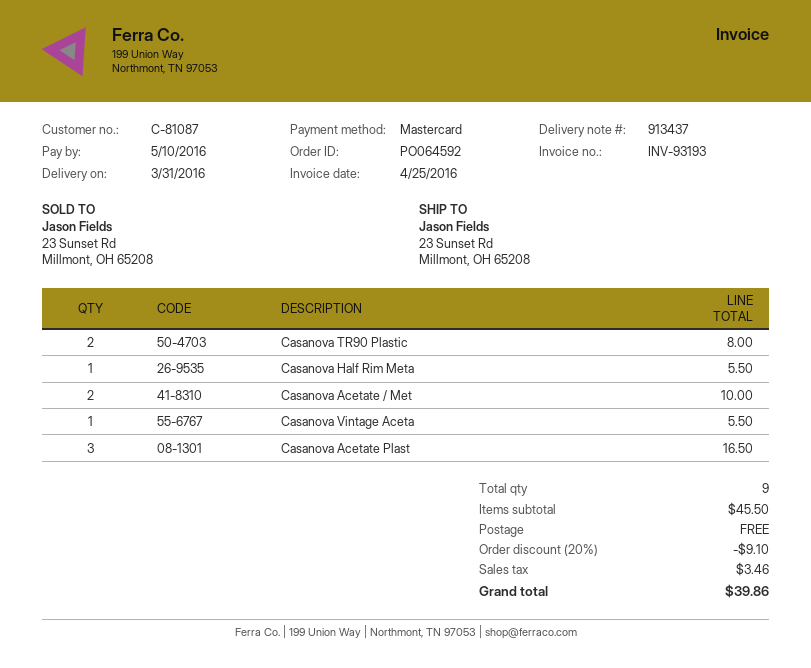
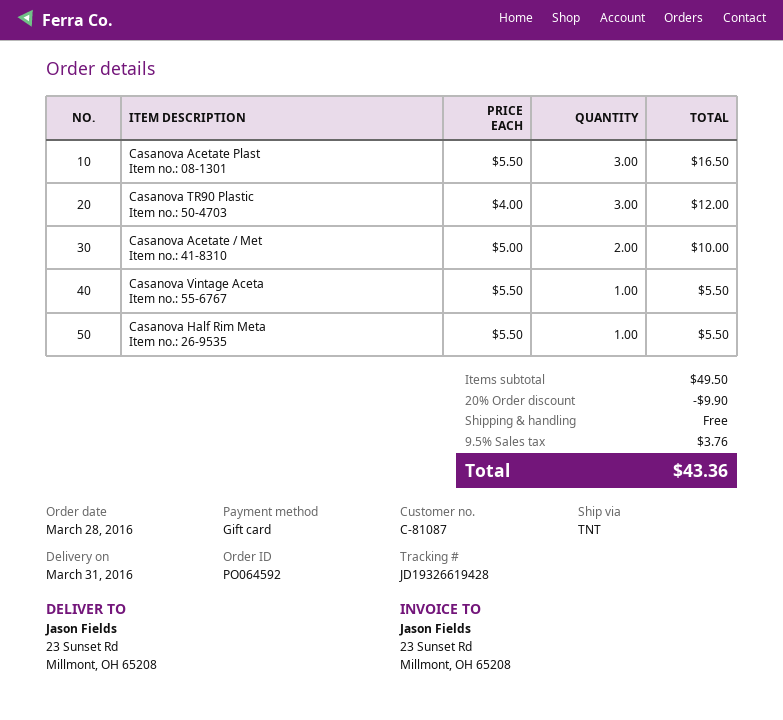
payment method: Mastercard -> gift card
Casanova TR90 Plastic: 2 for 8.00 -> 3 for 12.00
subtotal: 45.50 -> 49.50
discount: 20% = 9.10 -> 20% = 9.90
tax: 3.46 -> 3.76
total: 39.86 -> 43.36

